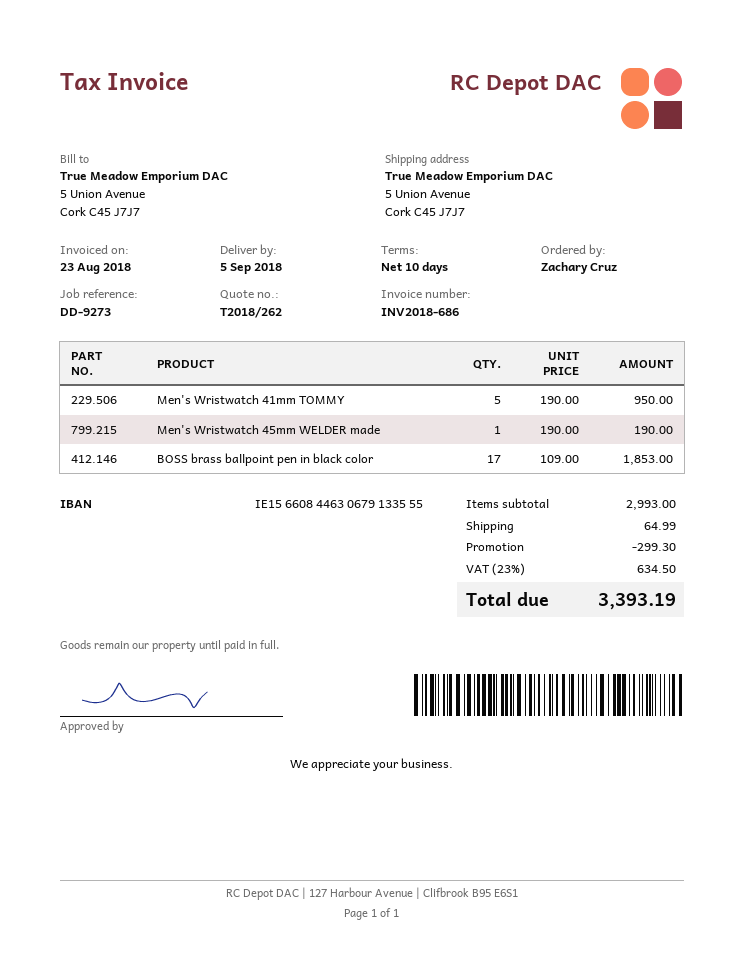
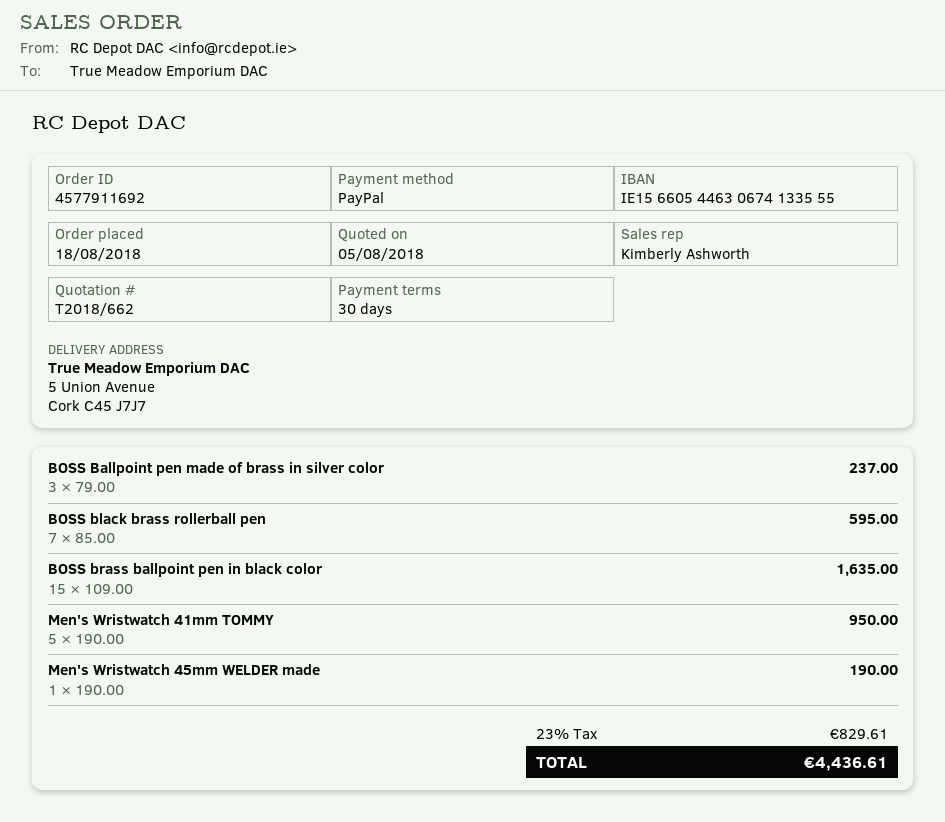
quote number: T2018/262 -> T2018/662
payment terms: 10 days -> 30 days
bank account: IE15660844630679133555 -> IE15660544630674133555
BOSS brass ballpoint pen in black color: 17 x 109.00 = 1853.00 -> 15 x 109.00 = 1635.00
BOSS Ballpoint pen made of brass in silver color: none -> 3 x 79.00 = 237.00
BOSS black brass rollerball pen: none -> 7 x 85.00 = 595.00
discount: 299.30 -> none
shipping: 64.99 -> none
tax: 23% = 634.50 -> 23% = 829.61
total: 3393.19 -> 4436.61

